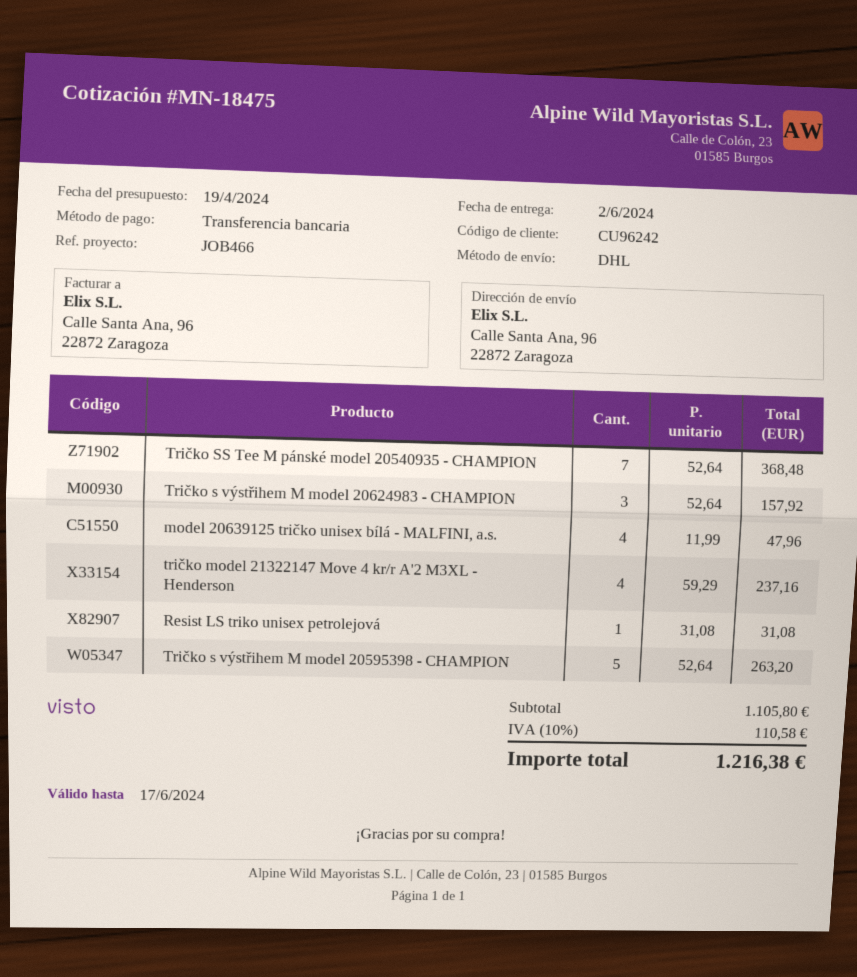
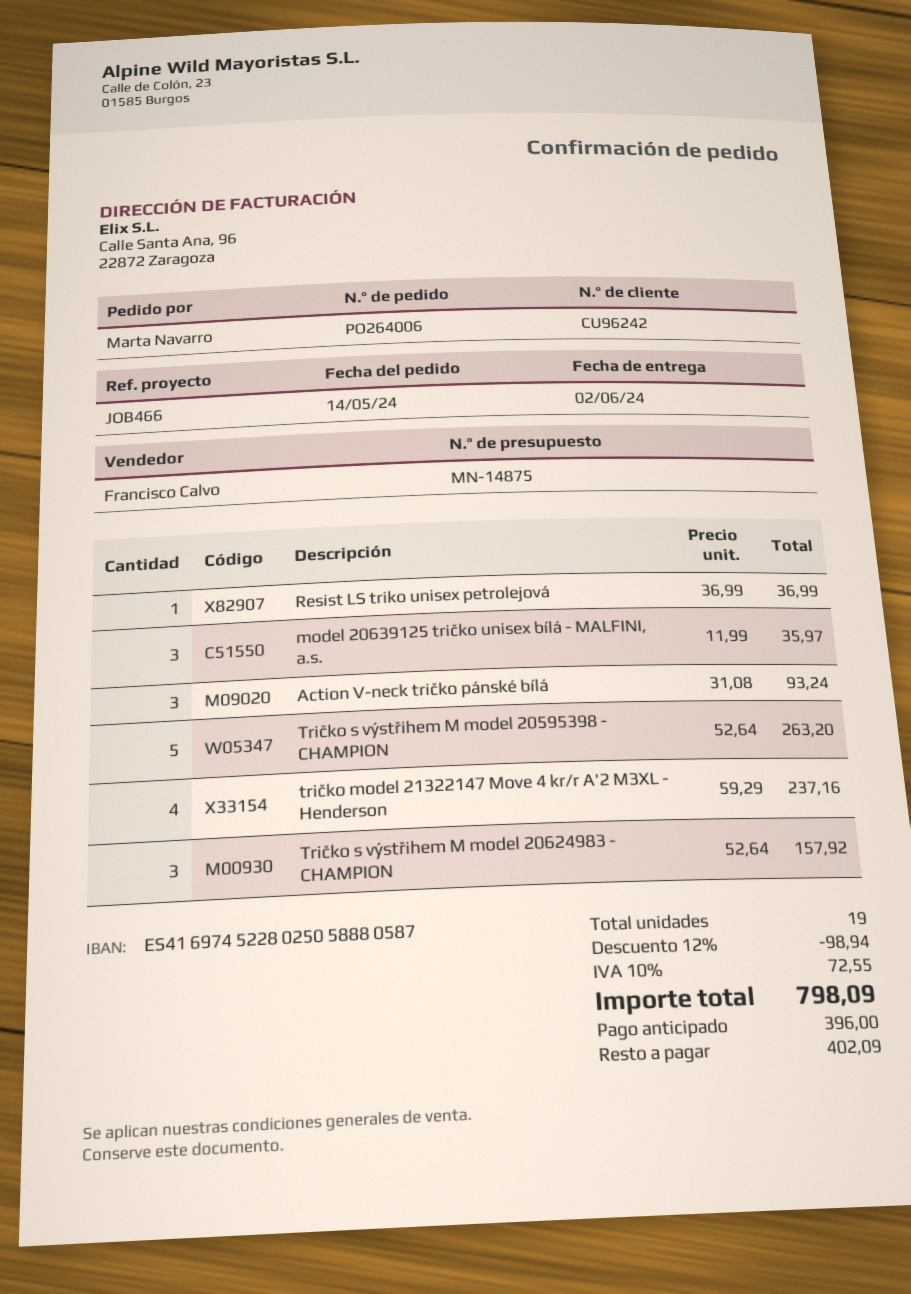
quote number: MN-18475 -> MN-14875
Tričko SS Tee M pánské model 20540935 - CHAMPION: 7 x 52.64 = 368.48 -> none
model 20639125 tričko unisex bílá - MALFINI, a.s.: 4 x 11.99 = 47.96 -> 3 x 11.99 = 35.97
Resist LS triko unisex petrolejová: 1 x 31.08 = 31.08 -> 1 x 36.99 = 36.99
Action V-neck tričko pánské bílá: none -> 3 x 31.08 = 93.24
discount: none -> 12% = 98.94
tax: 10% = 110.58 -> 10% = 72.55
total: 1216.38 -> 798.09

